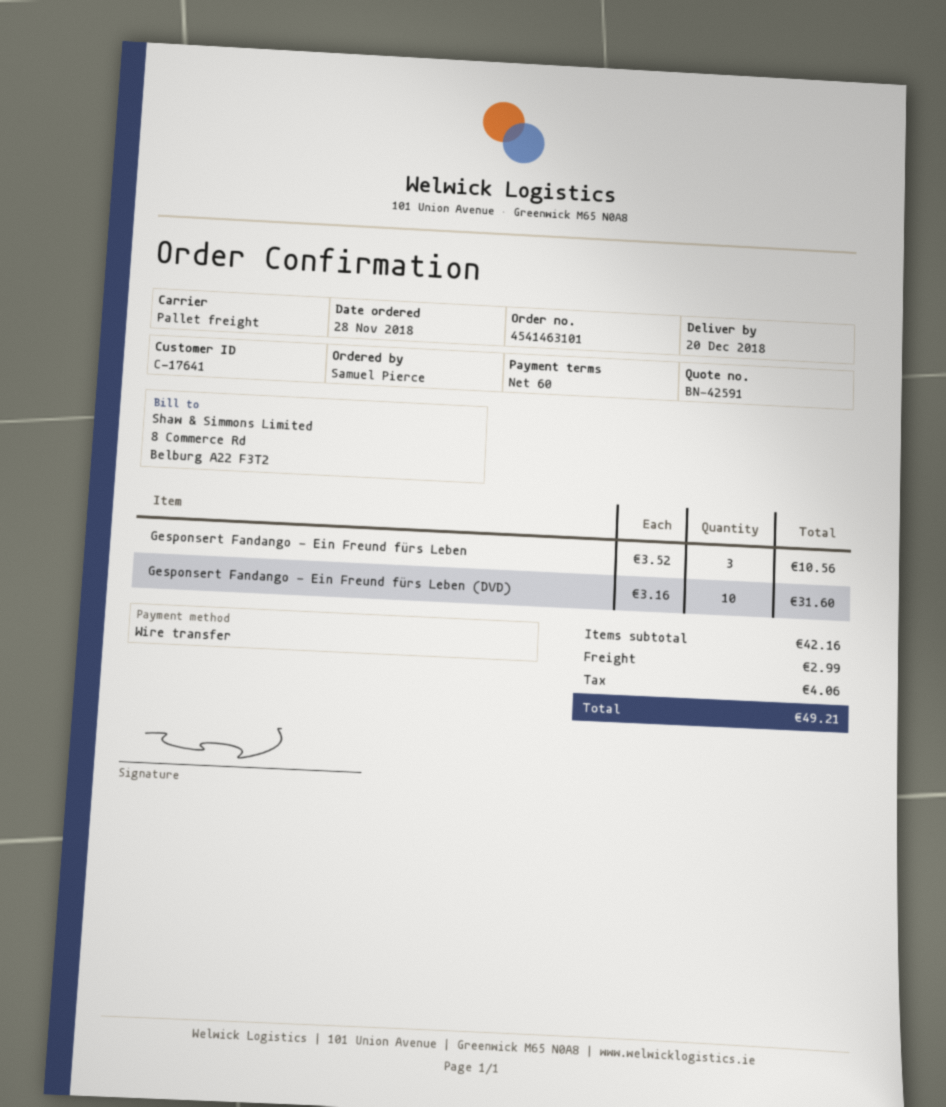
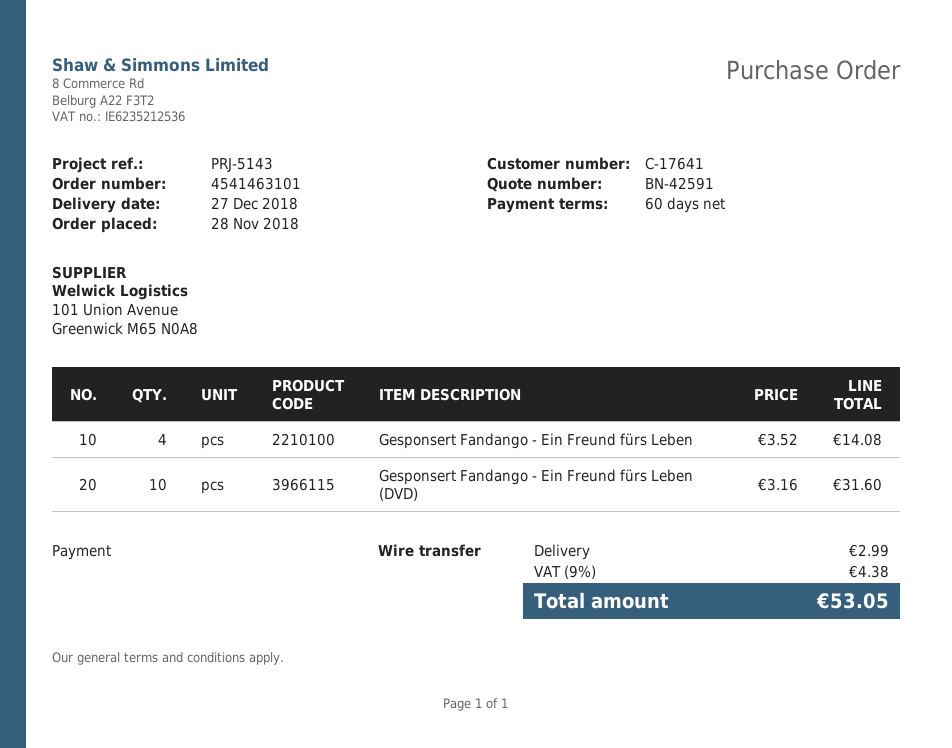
delivery date: 2018-12-20 -> 2018-12-27
Gesponsert Fandango - Ein Freund fürs Leben: 3 x 3.52 = 10.56 -> 4 x 3.52 = 14.08
tax: 4.06 -> 4.38
total: 49.21 -> 53.05

